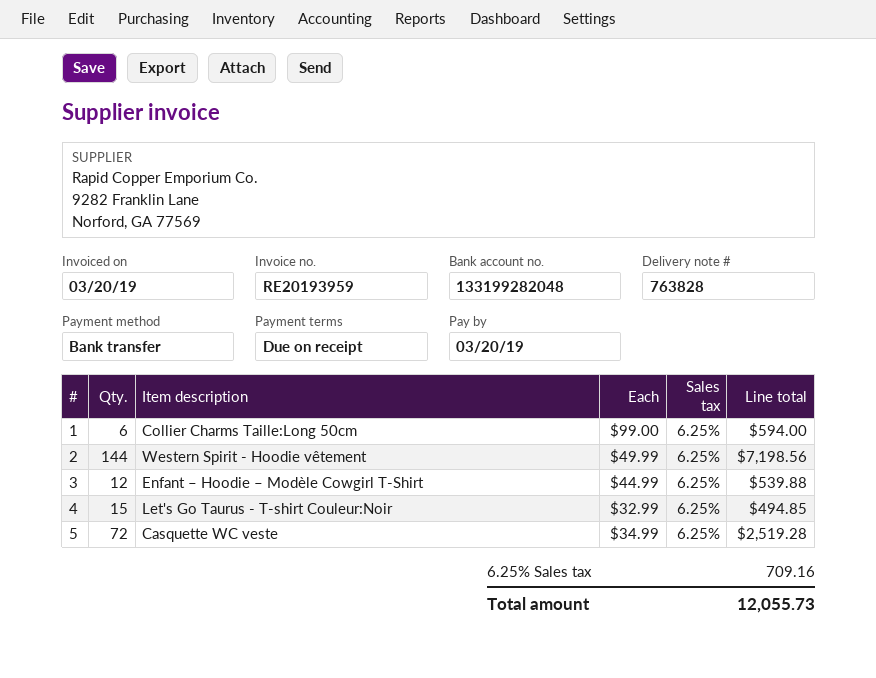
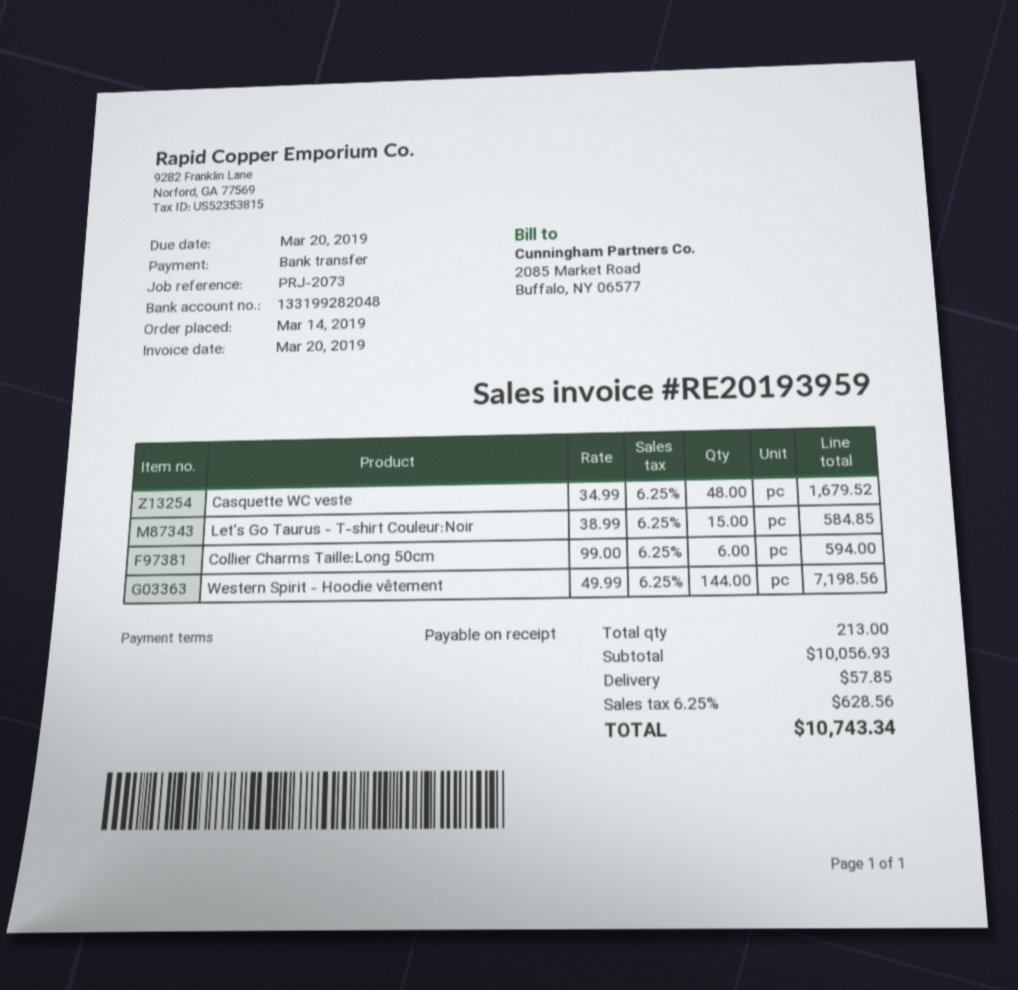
Enfant – Hoodie – Modèle Cowgirl T-Shirt: 12 x 44.99 = 539.88 -> none
Let's Go Taurus - T-shirt Couleur:Noir: 15 x 32.99 = 494.85 -> 15 x 38.99 = 584.85
Casquette WC veste: 72 x 34.99 = 2519.28 -> 48 x 34.99 = 1679.52
shipping: none -> 57.85
tax: 6.25% = 709.16 -> 6.25% = 628.56
total: 12055.73 -> 10743.34

